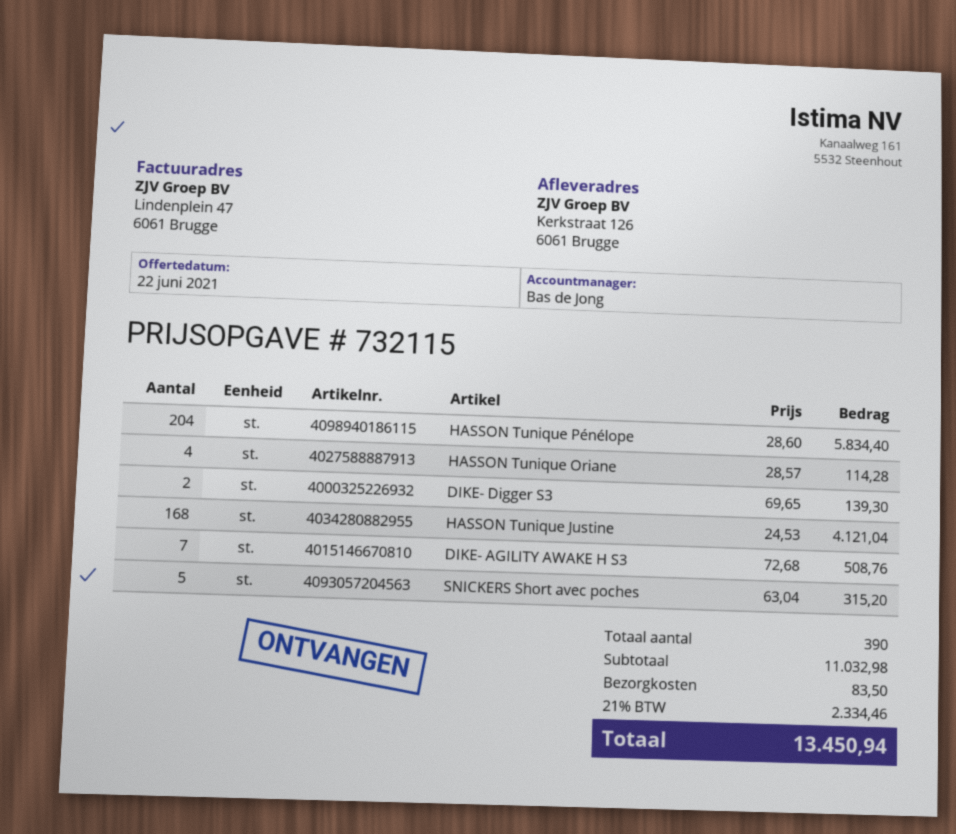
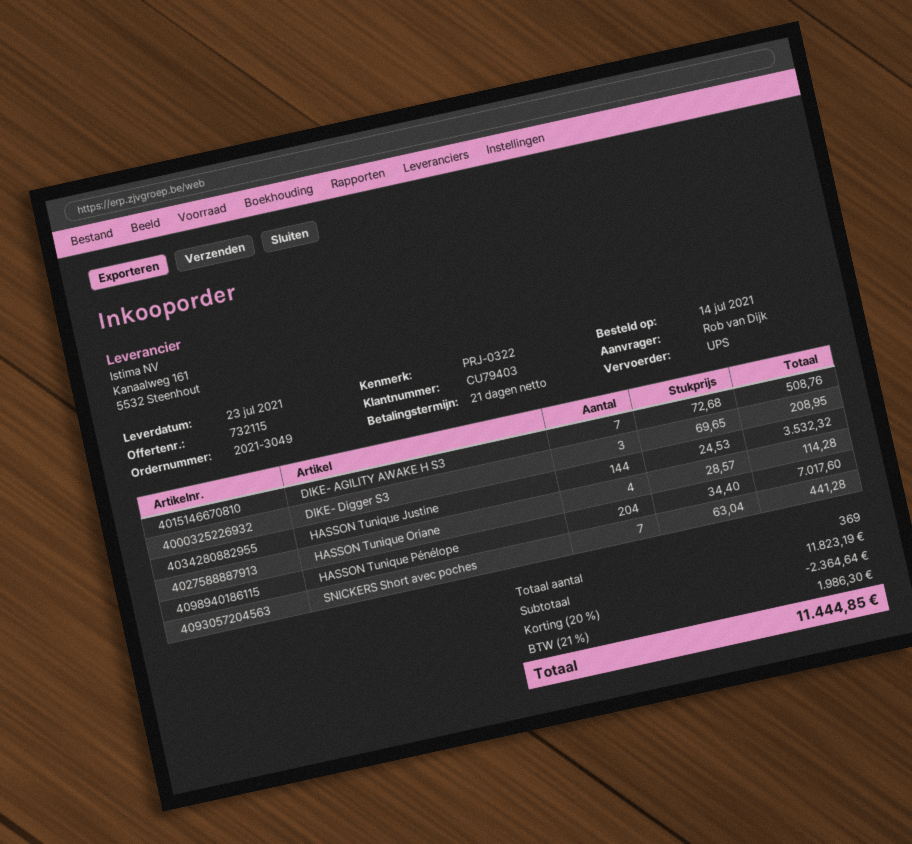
HASSON Tunique Pénélope: 204 x 28.60 = 5834.40 -> 204 x 34.40 = 7017.60
DIKE- Digger S3: 2 x 69.65 = 139.30 -> 3 x 69.65 = 208.95
HASSON Tunique Justine: 168 x 24.53 = 4121.04 -> 144 x 24.53 = 3532.32
SNICKERS Short avec poches: 5 x 63.04 = 315.20 -> 7 x 63.04 = 441.28
total quantity: 390 -> 369
subtotal: 11032.98 -> 11823.19
discount: none -> 20% = 2364.64
shipping: 83.50 -> none
tax: 21% = 2334.46 -> 21% = 1986.30
total: 13450.94 -> 11444.85

